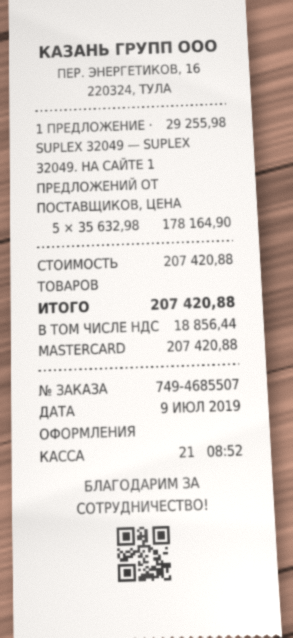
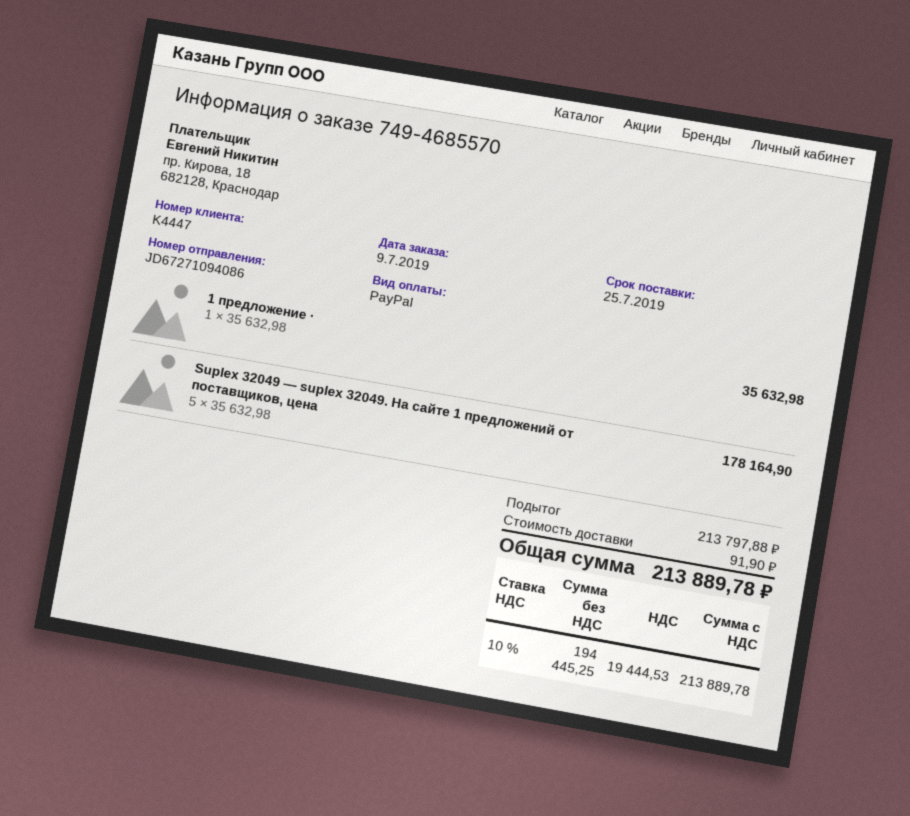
order number: 749-4685507 -> 749-4685570
payment method: Mastercard -> PayPal
1 ПРЕДЛОЖЕНИЕ ·: 1 x 29255.98 = 29255.98 -> 1 x 35632.98 = 35632.98
subtotal: 207420.88 -> 213797.88
shipping: none -> 91.90
tax: 18856.44 -> 19444.53
total: 207420.88 -> 213889.78

